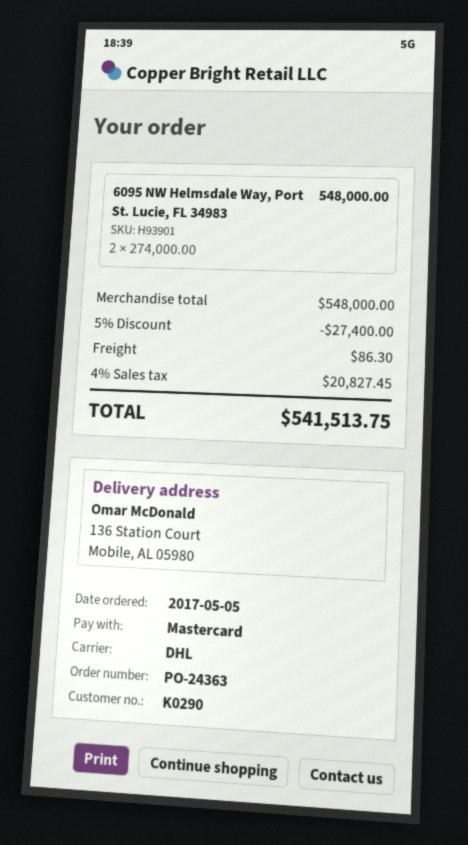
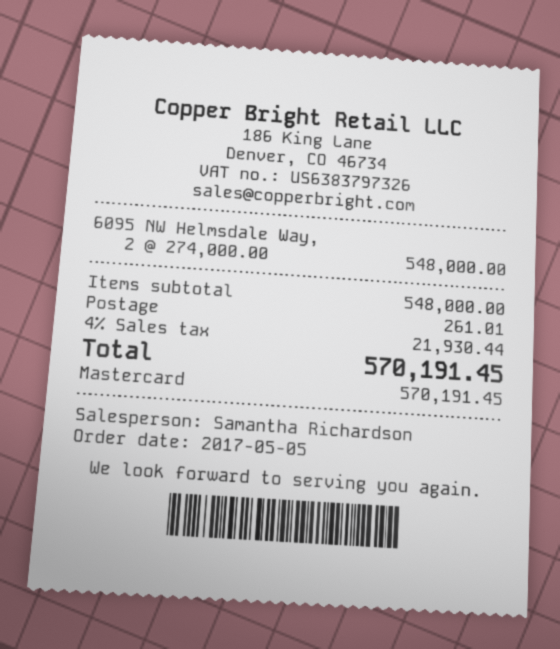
discount: 5% = 27400.00 -> none
shipping: 86.30 -> 261.01
tax: 4% = 20827.45 -> 4% = 21930.44
total: 541513.75 -> 570191.45

